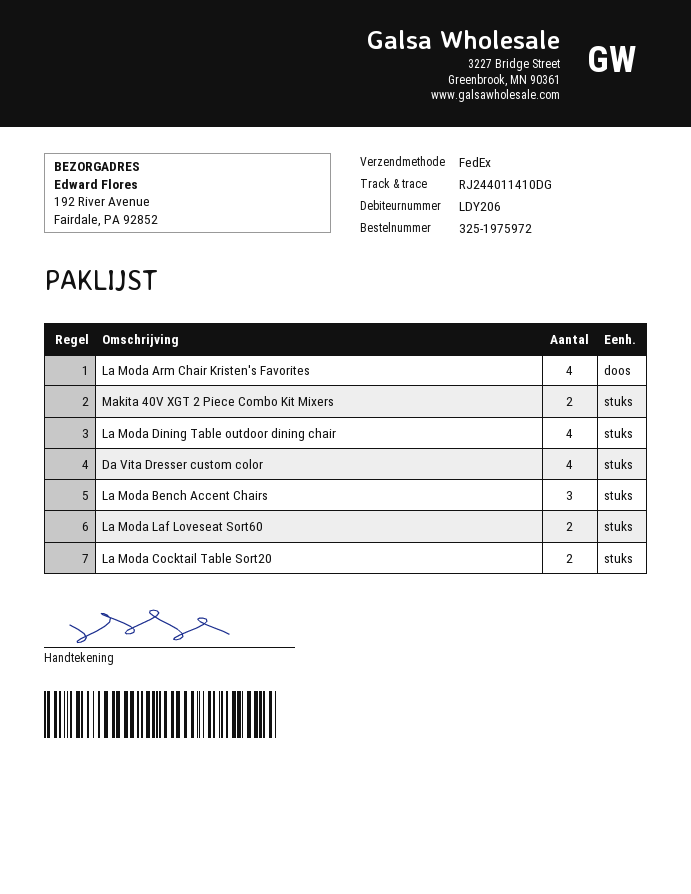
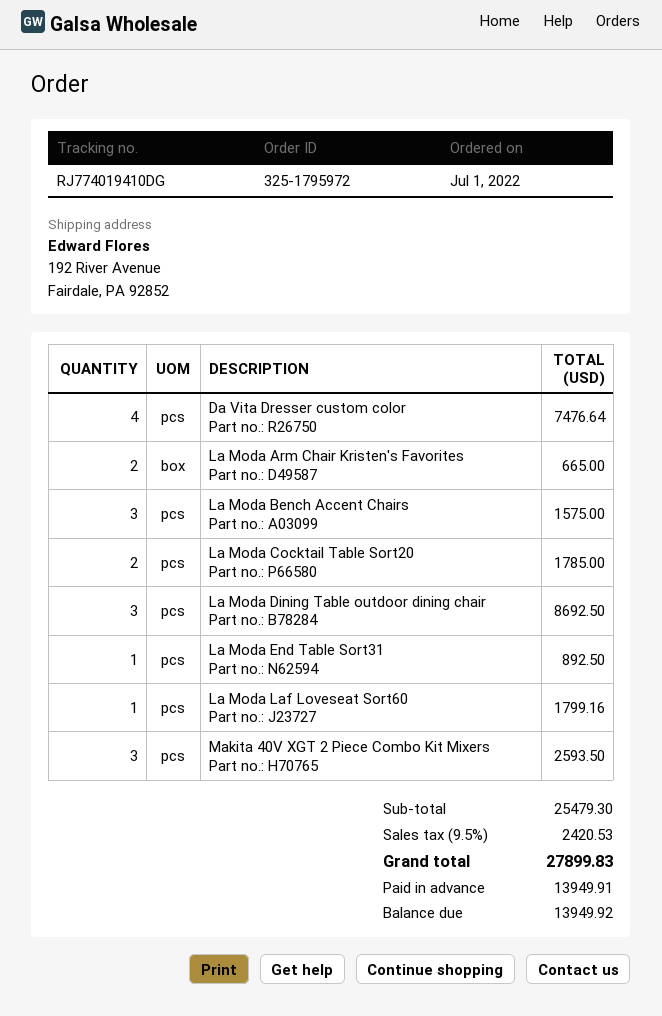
order number: 325-1975972 -> 325-1795972
tracking number: RJ244011410DG -> RJ774019410DG
La Moda Arm Chair Kristen's Favorites: 4 -> 2
Makita 40V XGT 2 Piece Combo Kit Mixers: 2 -> 3
La Moda Dining Table outdoor dining chair: 4 -> 3
La Moda Laf Loveseat Sort60: 2 -> 1
La Moda End Table Sort31: none -> 1

